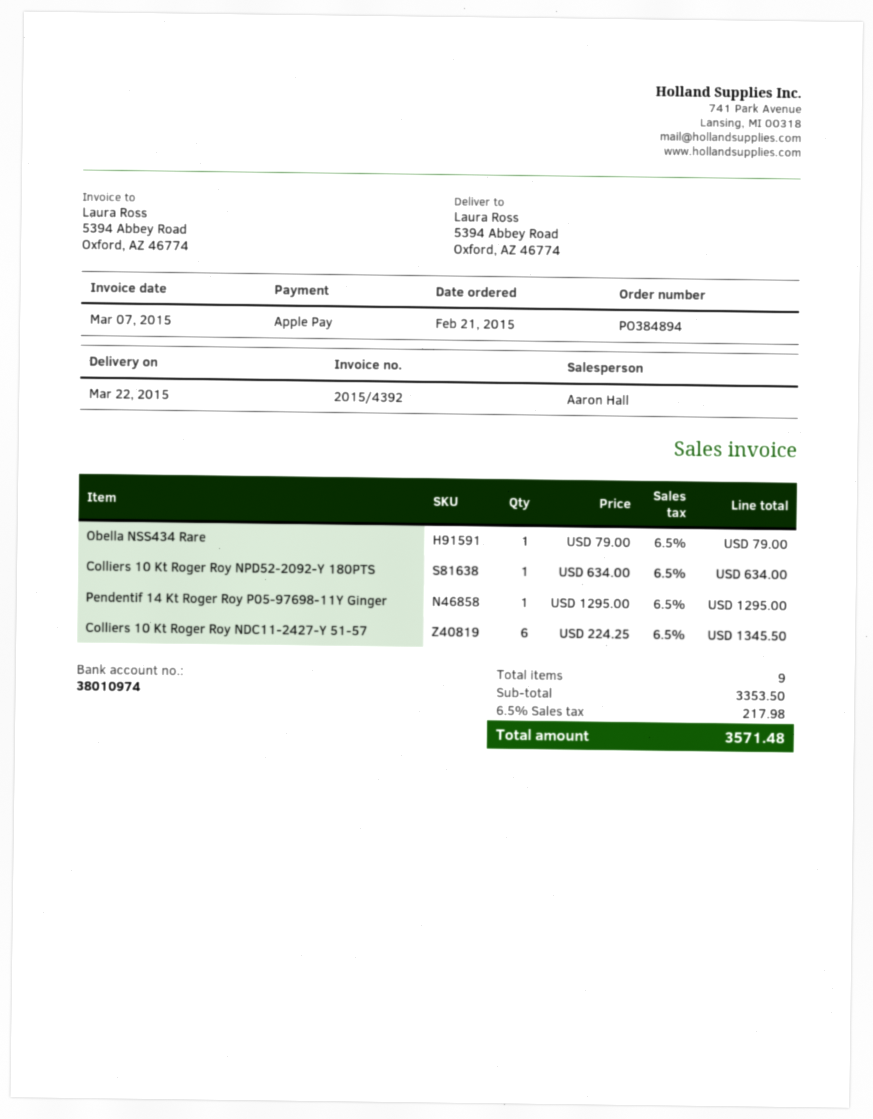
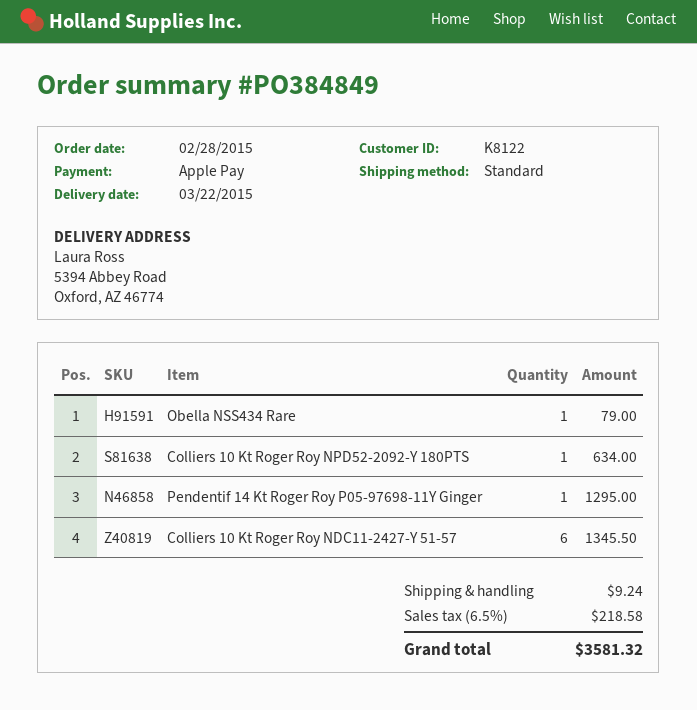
order number: PO384894 -> PO384849
order date: 2015-02-21 -> 2015-02-28
shipping: none -> 9.24
tax: 6.5% = 217.98 -> 6.5% = 218.58
total: 3571.48 -> 3581.32

